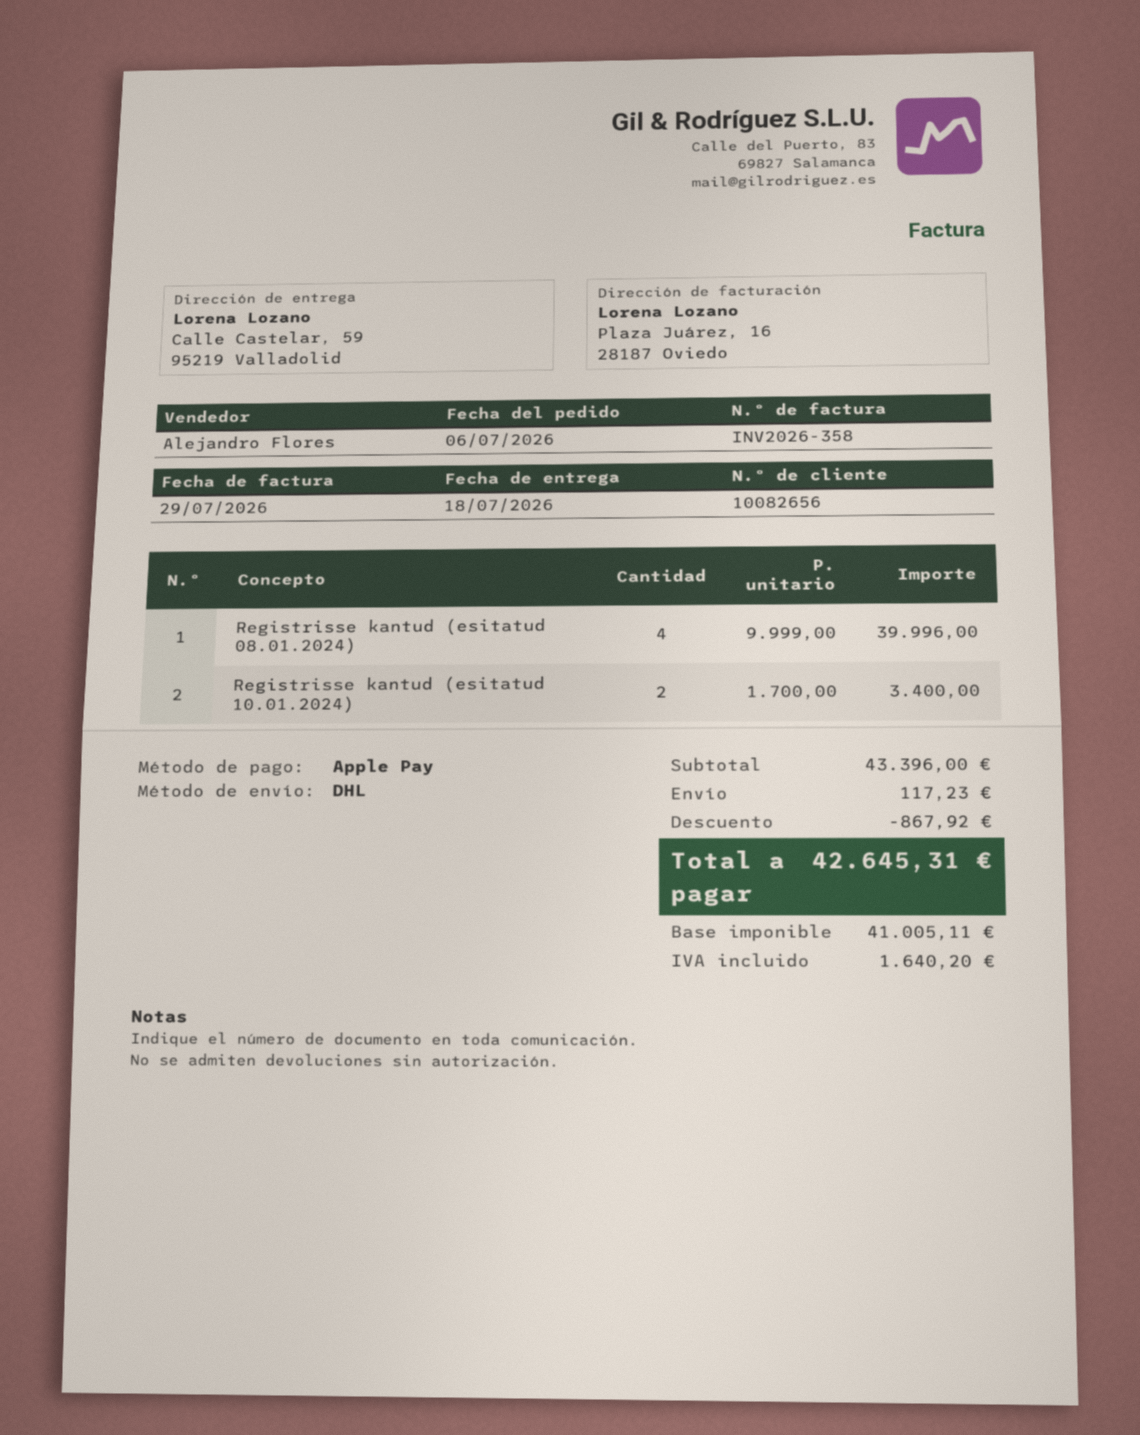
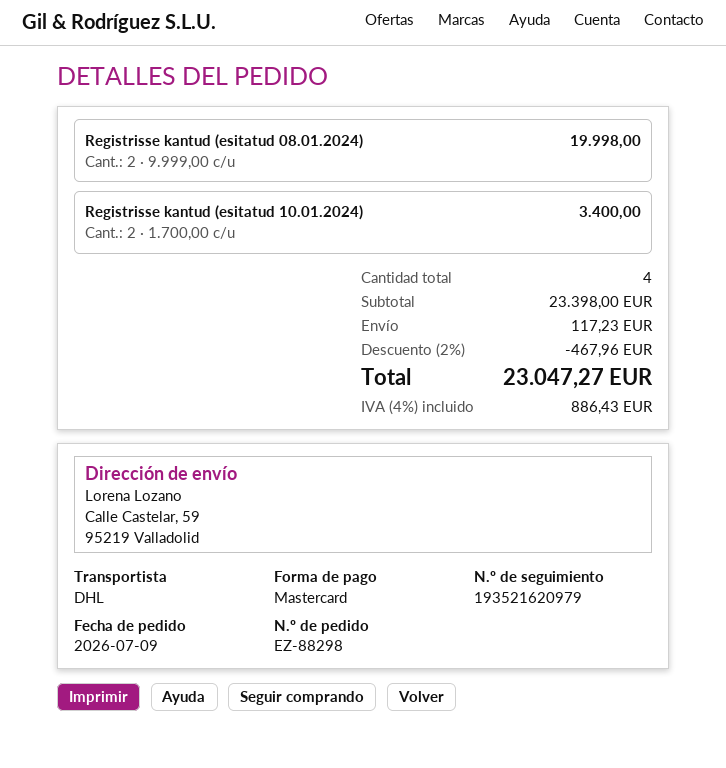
order date: 2026-07-06 -> 2026-07-09
payment method: Apple Pay -> Mastercard
Registrisse kantud (esitatud 08.01.2024): 4 x 9999.00 = 39996.00 -> 2 x 9999.00 = 19998.00
subtotal: 43396.00 -> 23398.00
discount: 867.92 -> 467.96
tax: 1640.20 -> 886.43
total: 42645.31 -> 23047.27

